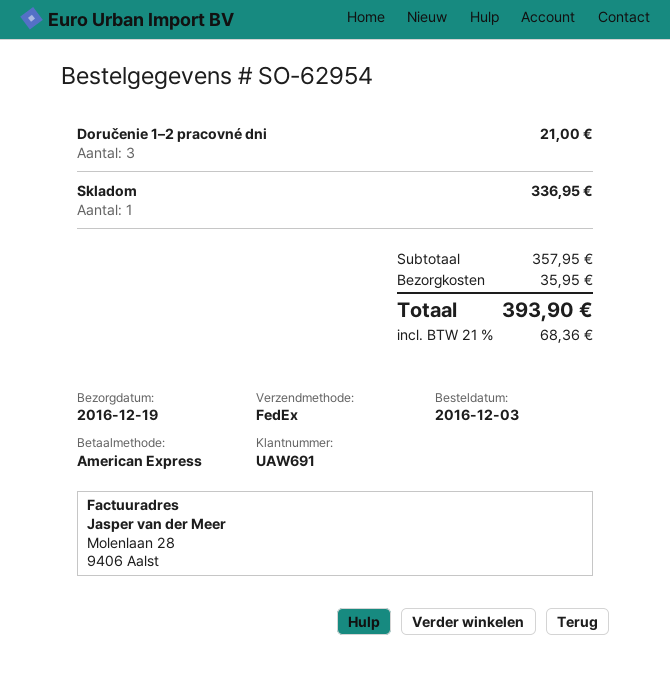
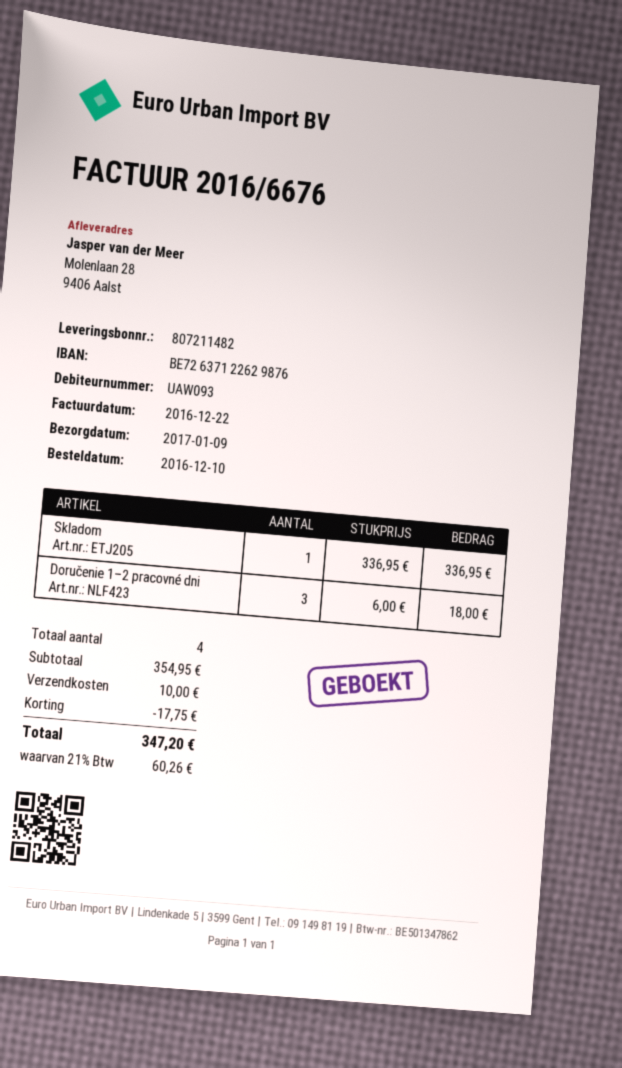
order date: 2016-12-03 -> 2016-12-10
delivery date: 2016-12-19 -> 2017-01-09
customer number: UAW691 -> UAW093
Doručenie 1–2 pracovné dni: 3 for 21.00 -> 3 for 18.00
subtotal: 357.95 -> 354.95
discount: none -> 17.75
shipping: 35.95 -> 10.00
tax: 21% = 68.36 -> 21% = 60.26
total: 393.90 -> 347.20

